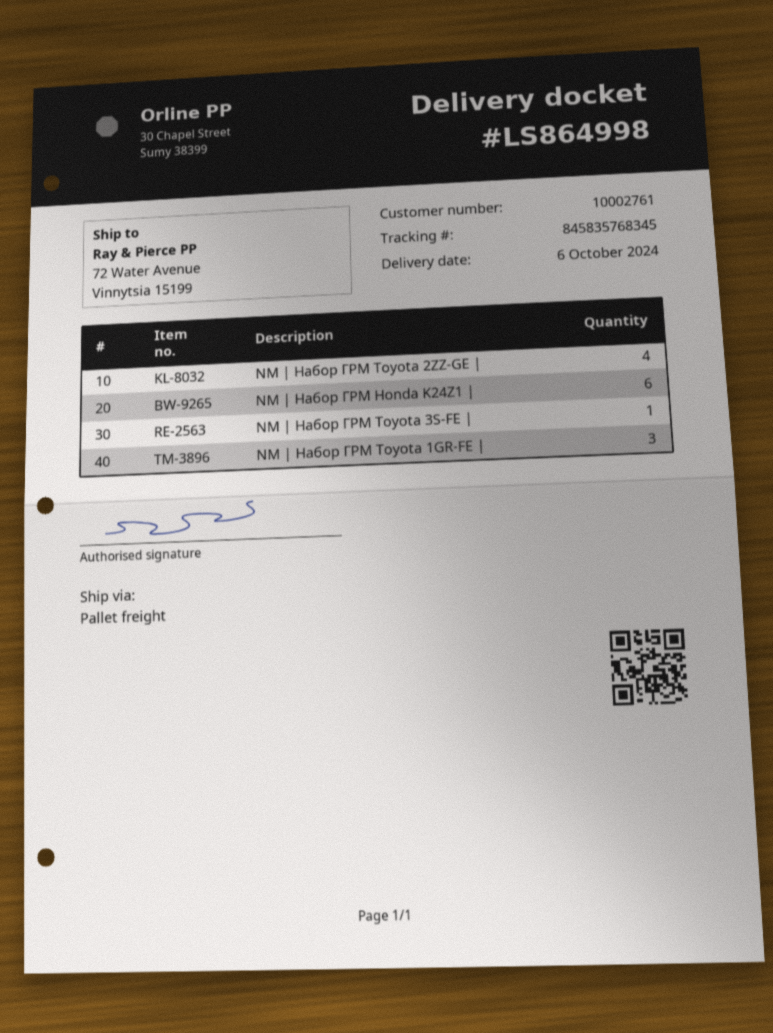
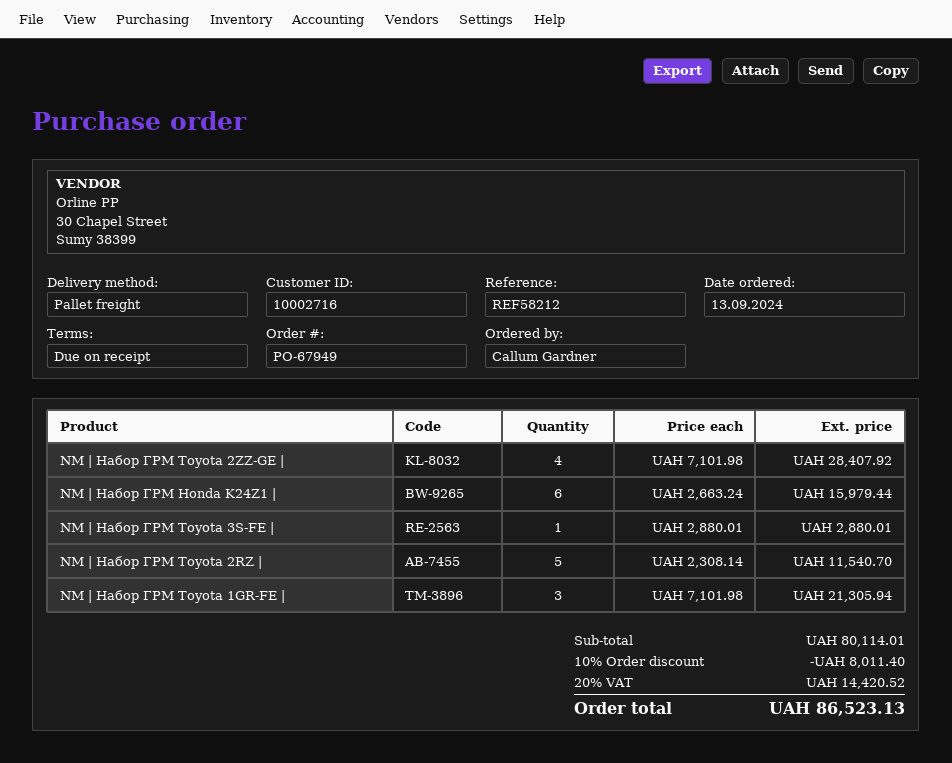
customer number: 10002761 -> 10002716
NM | Набор ГРМ Toyota 2RZ |: none -> 5

